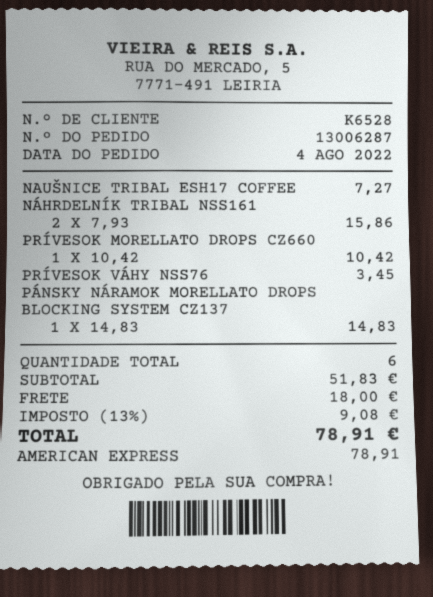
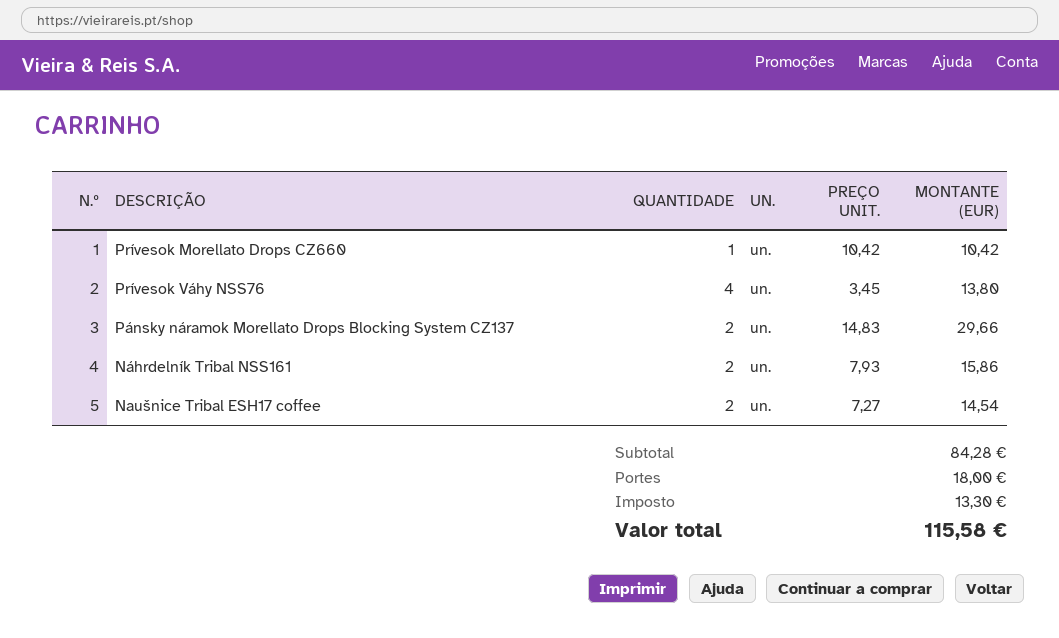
NAUŠNICE TRIBAL ESH17 COFFEE: 1 x 7.27 = 7.27 -> 2 x 7.27 = 14.54
PRÍVESOK VÁHY NSS76: 1 x 3.45 = 3.45 -> 4 x 3.45 = 13.80
PÁNSKY NÁRAMOK MORELLATO DROPS BLOCKING SYSTEM CZ137: 1 x 14.83 = 14.83 -> 2 x 14.83 = 29.66
subtotal: 51.83 -> 84.28
tax: 9.08 -> 13.30
total: 78.91 -> 115.58

